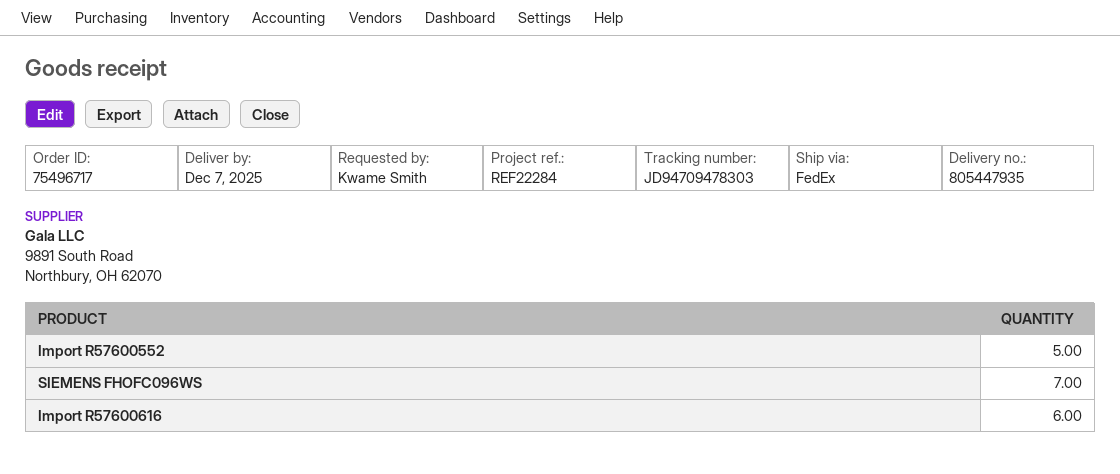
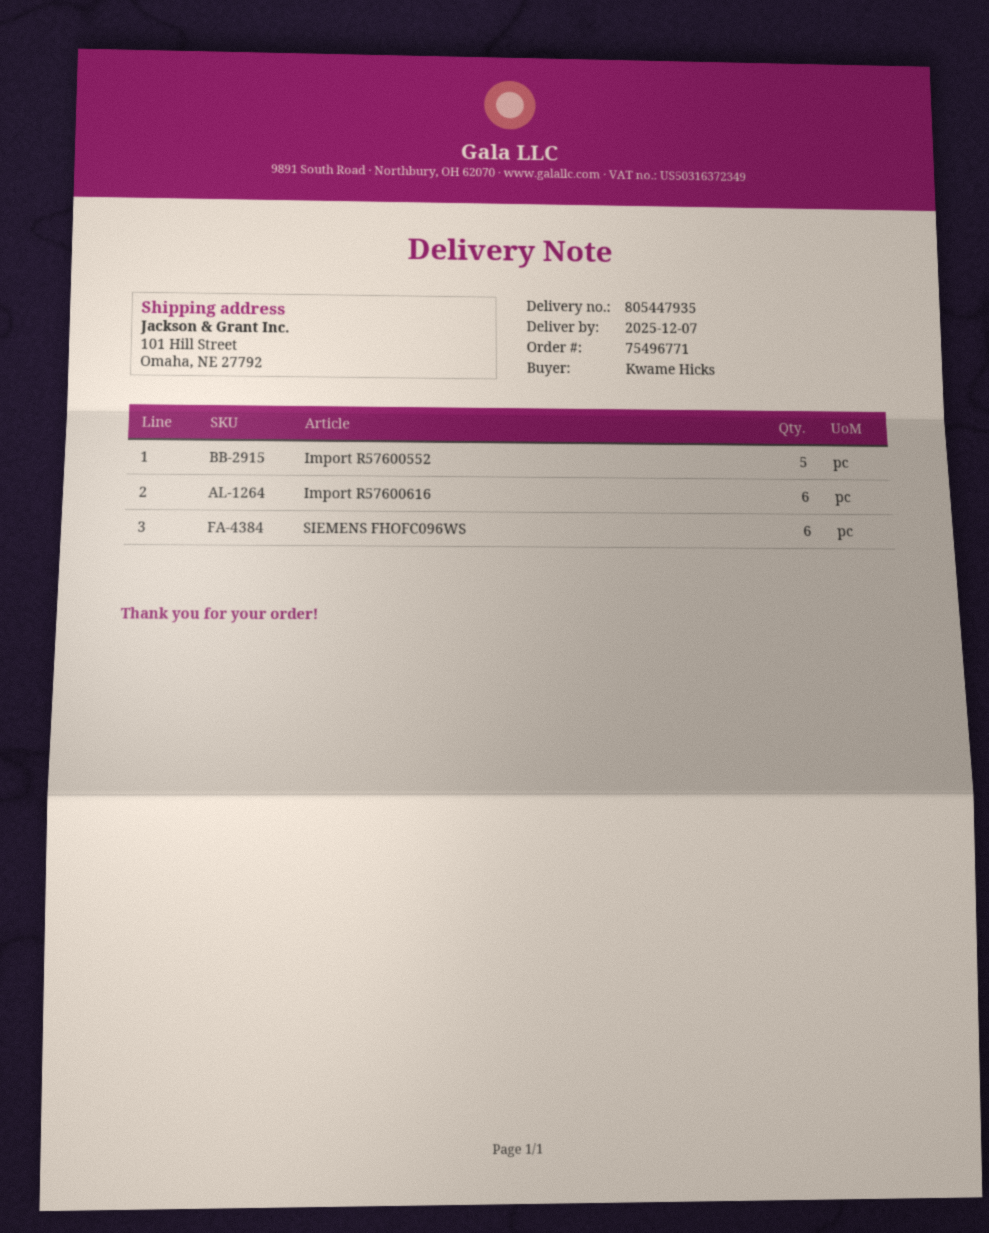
order number: 75496717 -> 75496771
ordered by: Kwame Smith -> Kwame Hicks
SIEMENS FHOFC096WS: 7 -> 6

